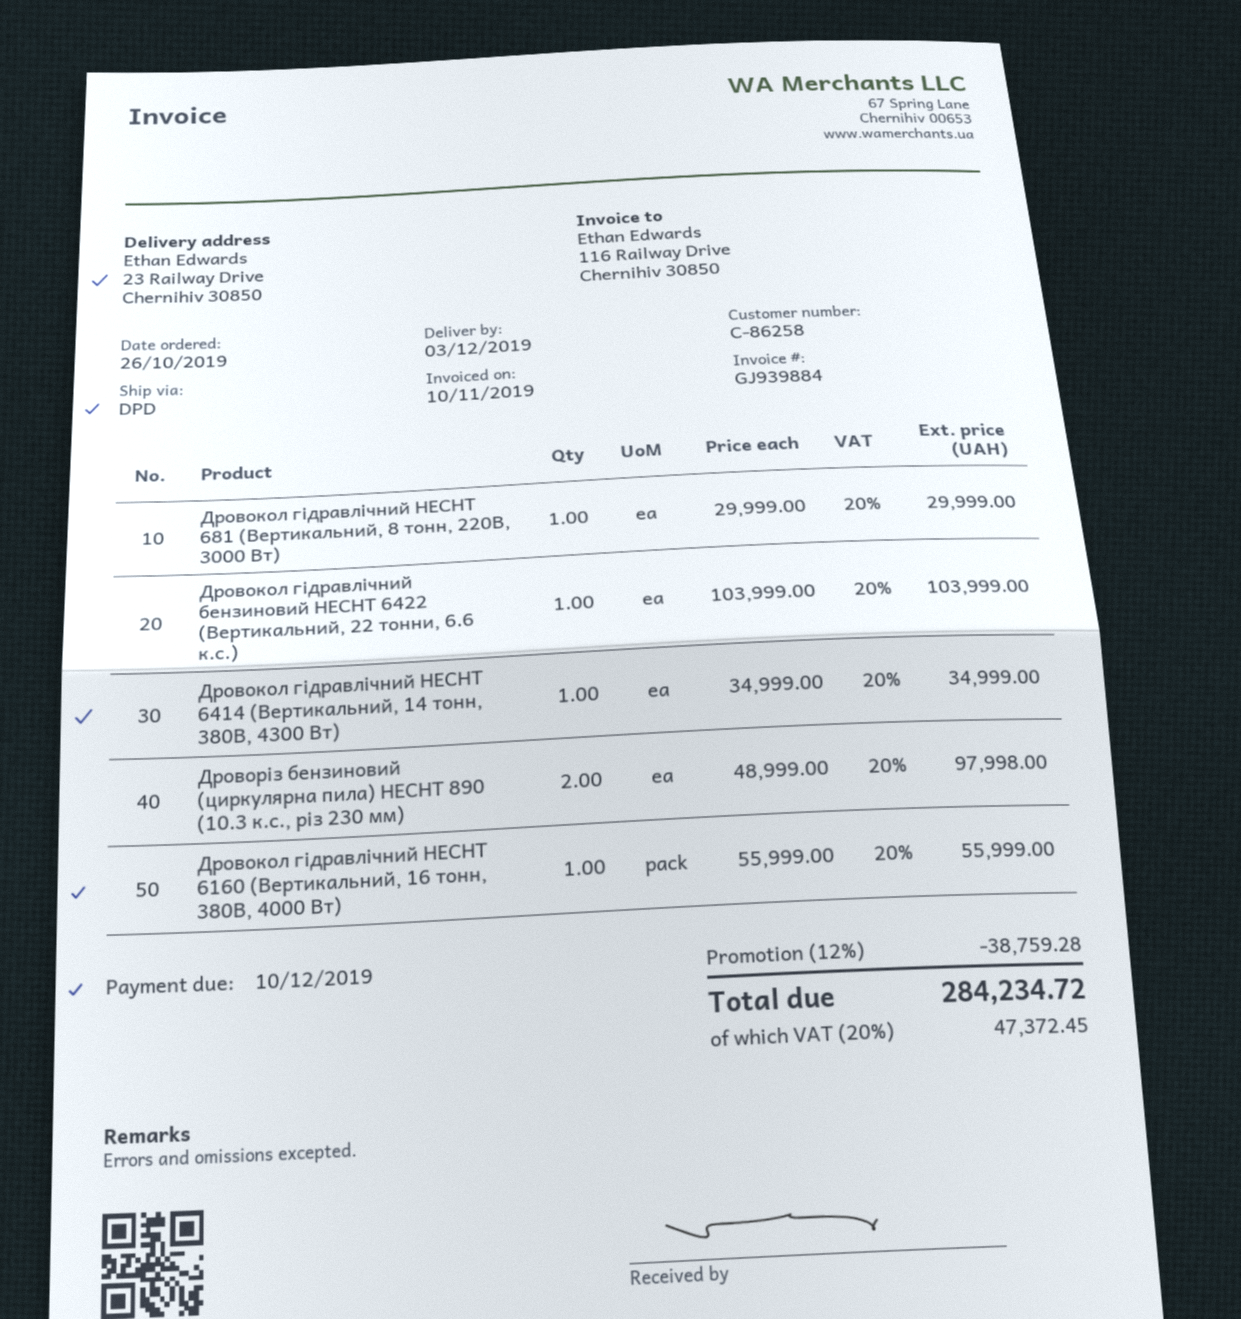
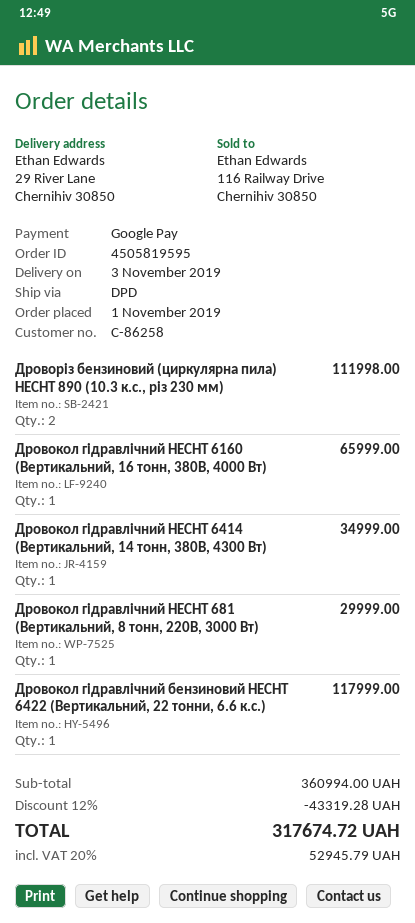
order date: 2019-10-26 -> 2019-11-01
delivery date: 2019-12-03 -> 2019-11-03
ship to: 23 Railway Drive, Chernihiv 30850 -> 29 River Lane, Chernihiv 30850
Дровокол гідравлічний бензиновий HECHT 6422 (Вертикальний, 22 тонни, 6.6 к.с.): 1 for 103999.00 -> 1 for 117999.00
Дроворіз бензиновий (циркулярна пила) HECHT 890 (10.3 к.с., різ 230 мм): 2 for 97998.00 -> 2 for 111998.00
Дровокол гідравлічний HECHT 6160 (Вертикальний, 16 тонн, 380В, 4000 Вт): 1 for 55999.00 -> 1 for 65999.00
discount: 12% = 38759.28 -> 12% = 43319.28
tax: 20% = 47372.45 -> 20% = 52945.79
total: 284234.72 -> 317674.72

